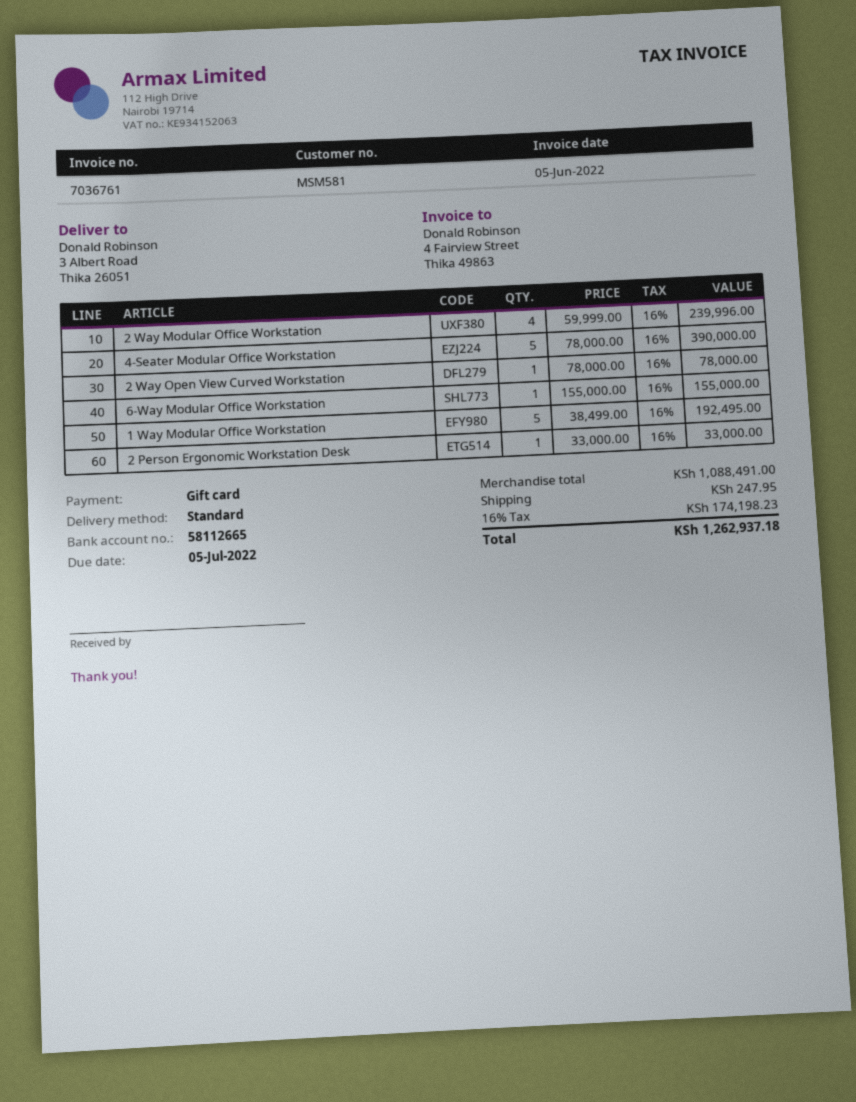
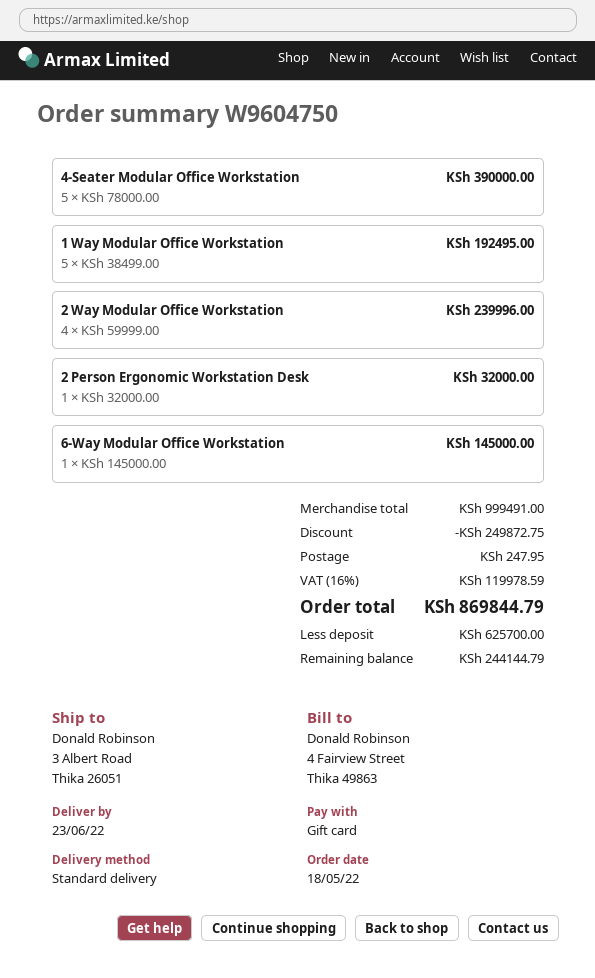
2 Way Open View Curved Workstation: 1 x 78000.00 = 78000.00 -> none
6-Way Modular Office Workstation: 1 x 155000.00 = 155000.00 -> 1 x 145000.00 = 145000.00
2 Person Ergonomic Workstation Desk: 1 x 33000.00 = 33000.00 -> 1 x 32000.00 = 32000.00
subtotal: 1088491.00 -> 999491.00
discount: none -> 249872.75
tax: 16% = 174198.23 -> 16% = 119978.59
total: 1262937.18 -> 869844.79

